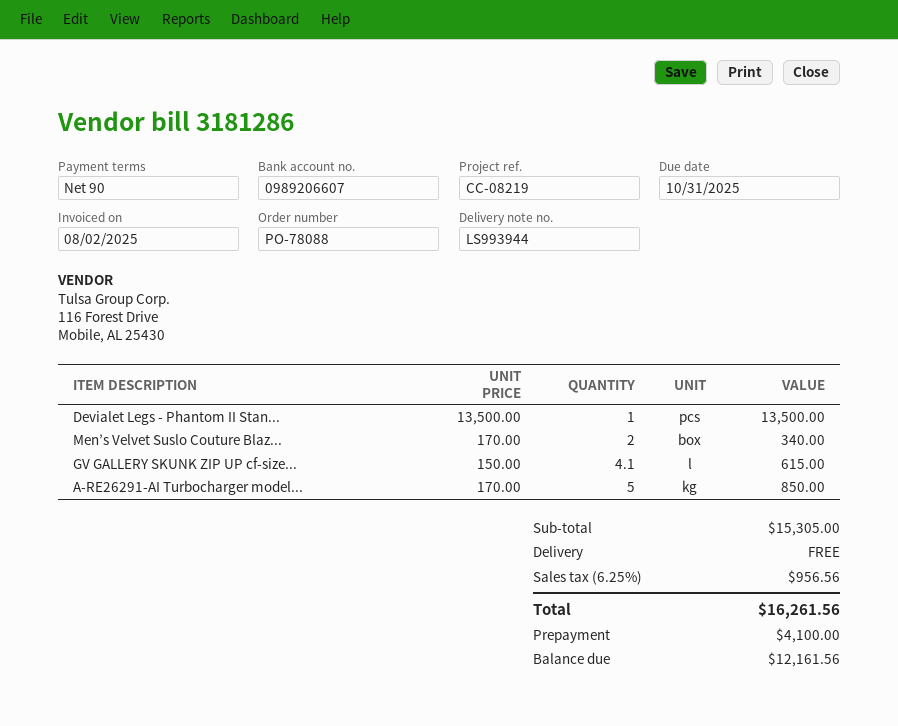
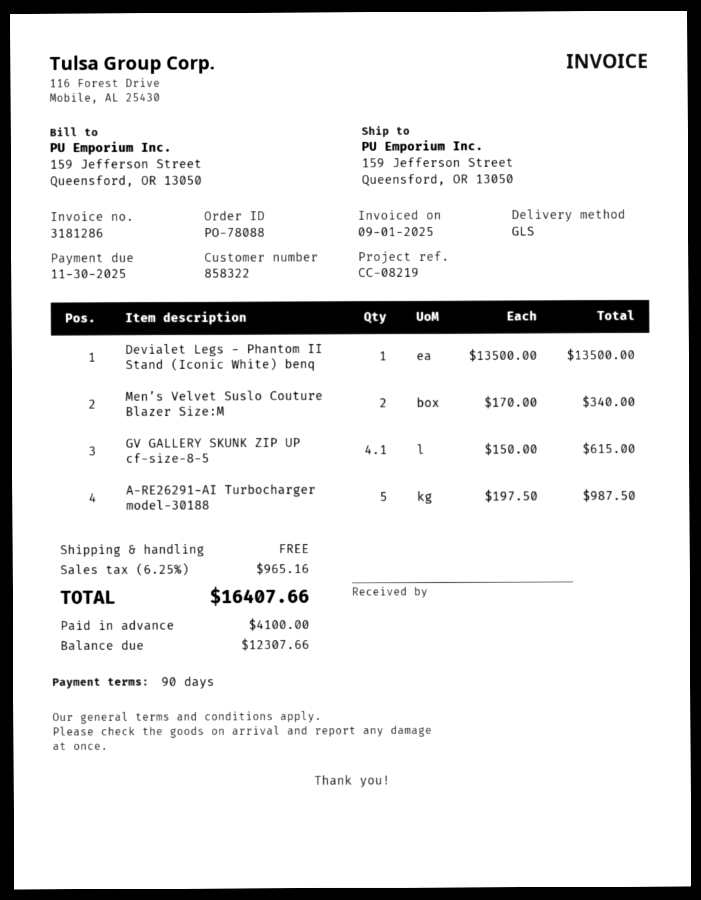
invoice date: 2025-08-02 -> 2025-09-01
due date: 2025-10-31 -> 2025-11-30
A-RE26291-AI Turbocharger model...: 5 x 170.00 = 850.00 -> 5 x 197.50 = 987.50
tax: 6.25% = 956.56 -> 6.25% = 965.16
total: 16261.56 -> 16407.66
balance: 12161.56 -> 12307.66

